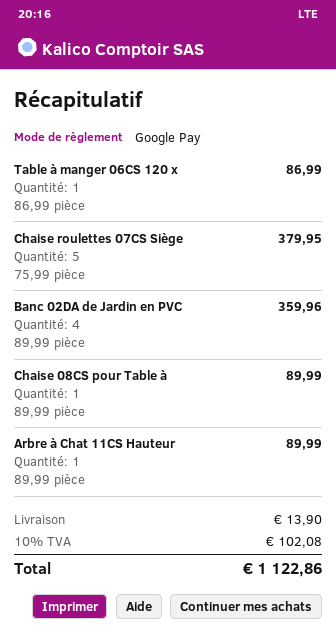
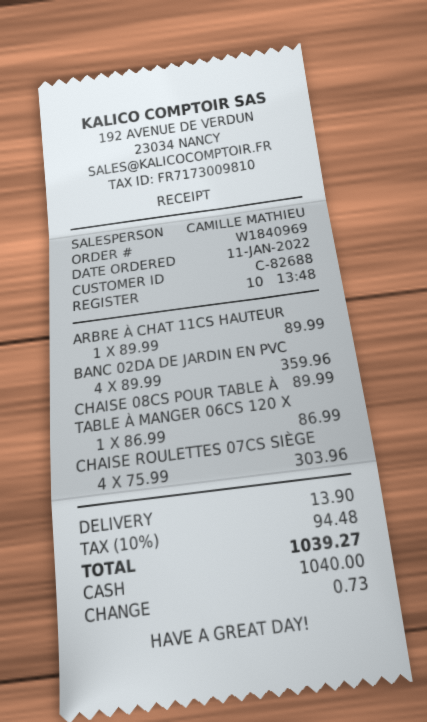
payment method: Google Pay -> cash
Chaise roulettes 07CS Siège: 5 x 75.99 = 379.95 -> 4 x 75.99 = 303.96
tax: 10% = 102.08 -> 10% = 94.48
total: 1122.86 -> 1039.27

